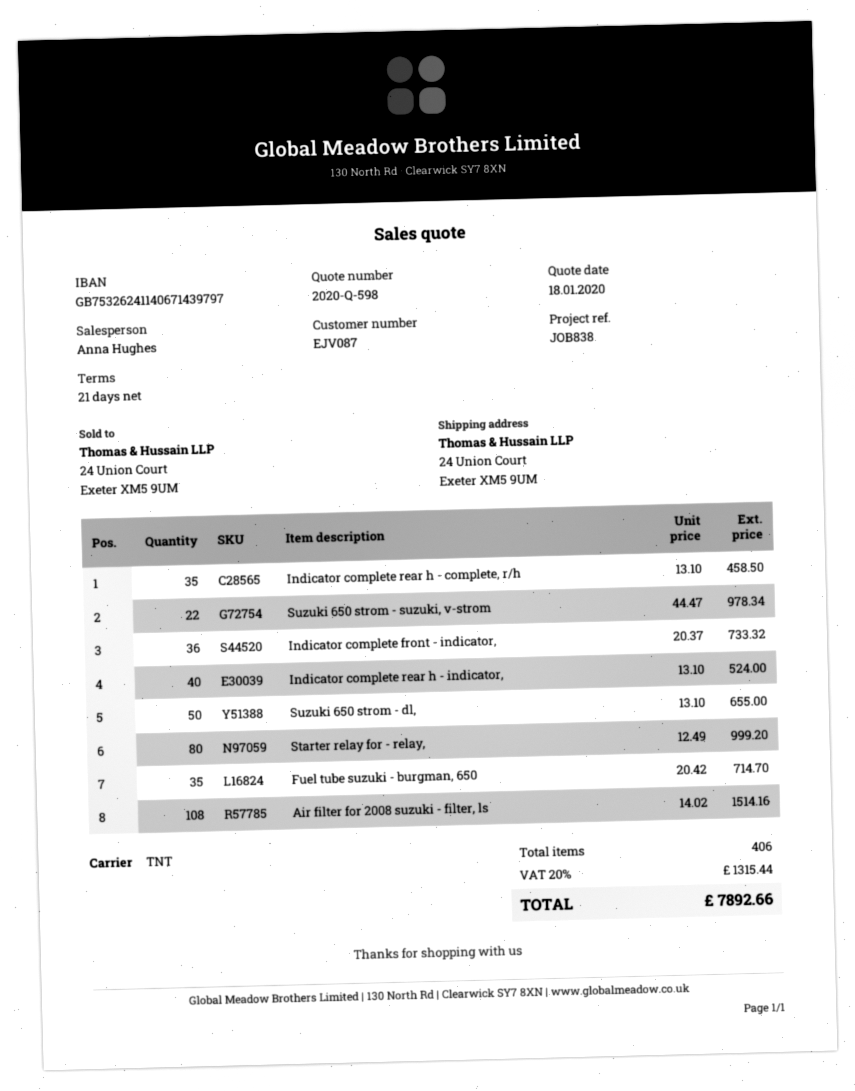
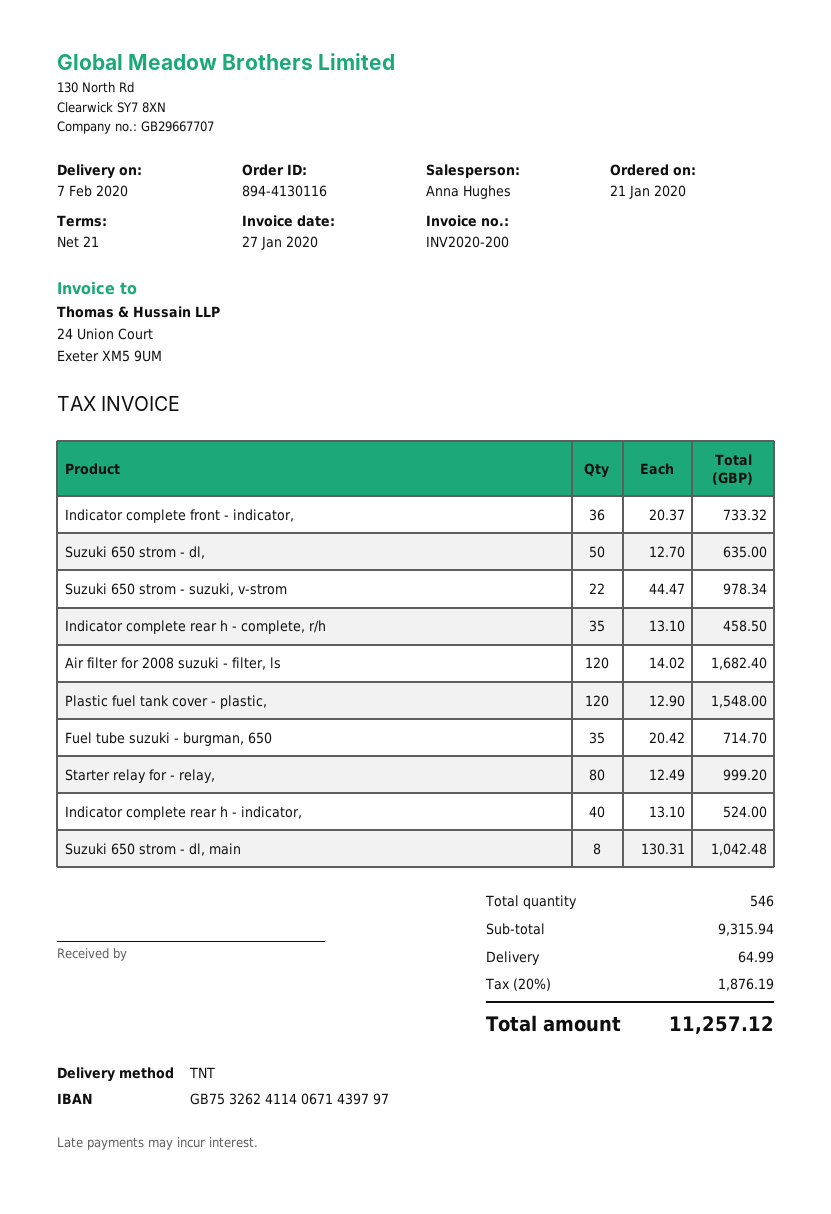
Suzuki 650 strom - dl,: 50 x 13.10 = 655.00 -> 50 x 12.70 = 635.00
Air filter for 2008 suzuki - filter, ls: 108 x 14.02 = 1514.16 -> 120 x 14.02 = 1682.40
Plastic fuel tank cover - plastic,: none -> 120 x 12.90 = 1548.00
Suzuki 650 strom - dl, main: none -> 8 x 130.31 = 1042.48
total quantity: 406 -> 546
shipping: none -> 64.99
tax: 20% = 1315.44 -> 20% = 1876.19
total: 7892.66 -> 11257.12

